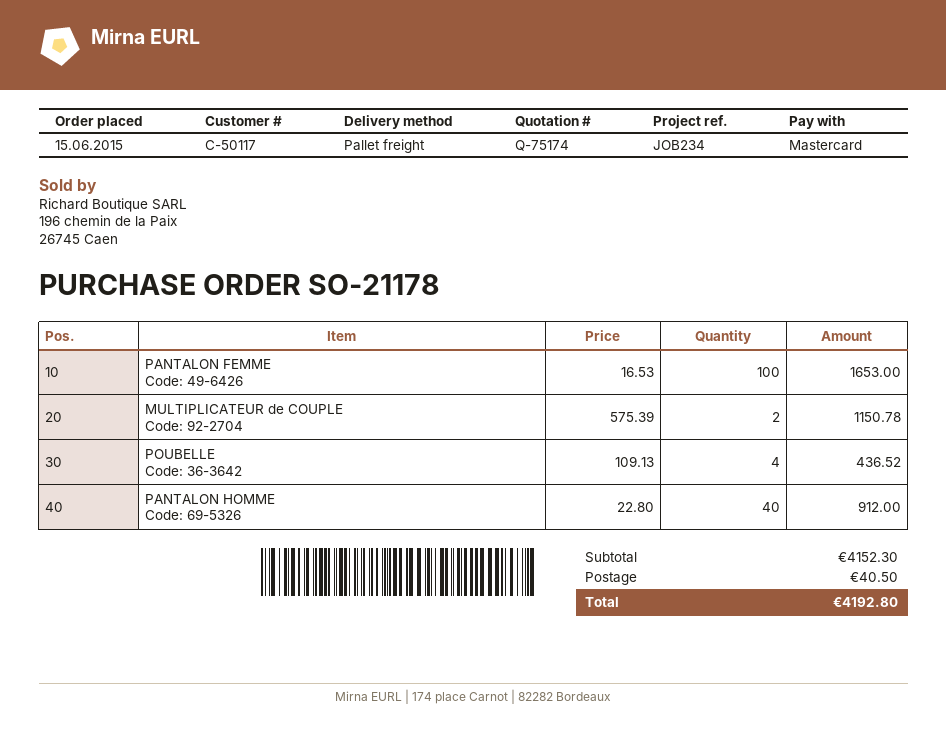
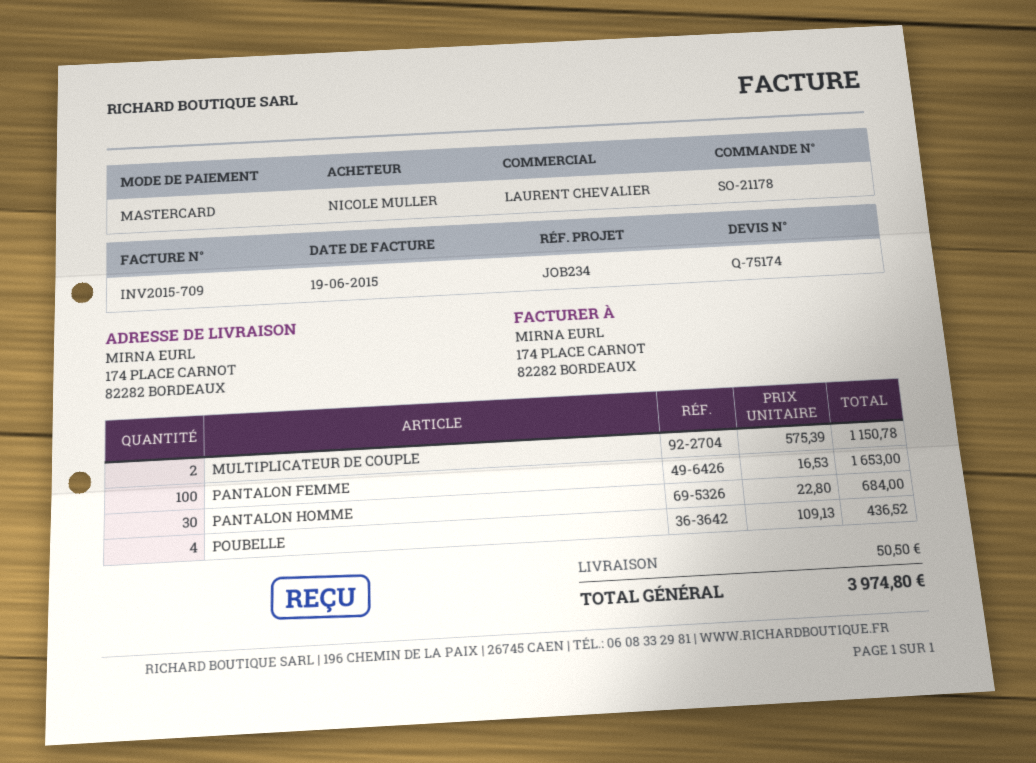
PANTALON HOMME: 40 x 22.80 = 912.00 -> 30 x 22.80 = 684.00
shipping: 40.50 -> 50.50
total: 4192.80 -> 3974.80

